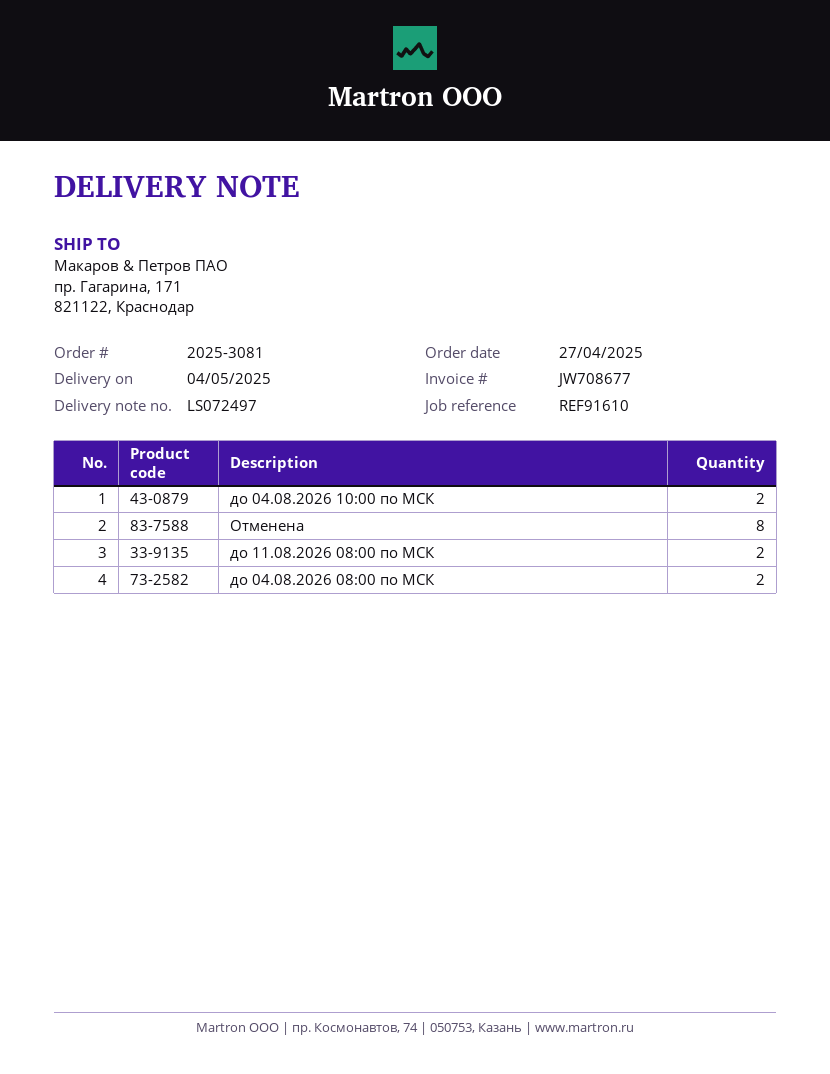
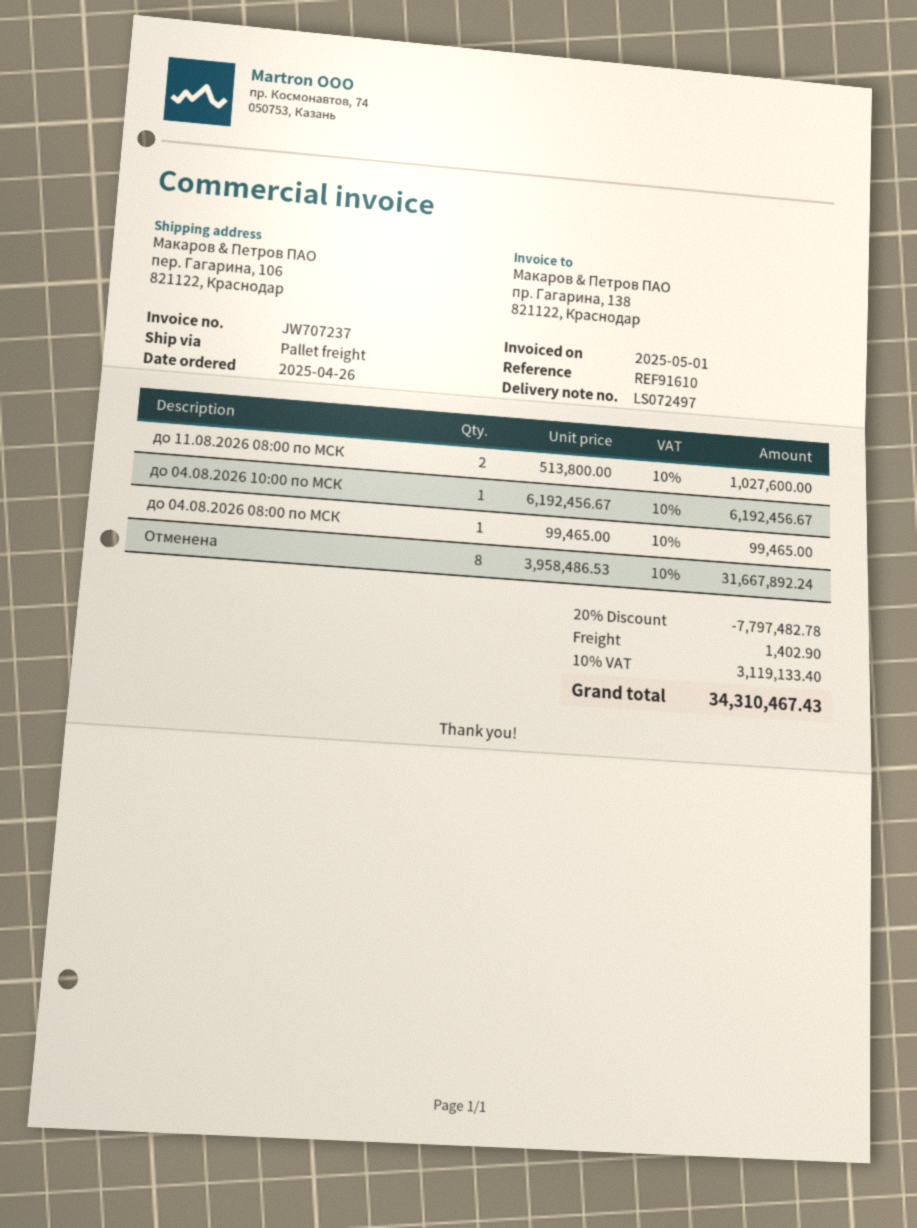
order date: 2025-04-27 -> 2025-04-26
invoice number: JW708677 -> JW707237
ship to: пр. Гагарина, 171, 821122, Краснодар -> пер. Гагарина, 106, 821122, Краснодар
до 04.08.2026 10:00 по МСК: 2 -> 1
до 04.08.2026 08:00 по МСК: 2 -> 1

